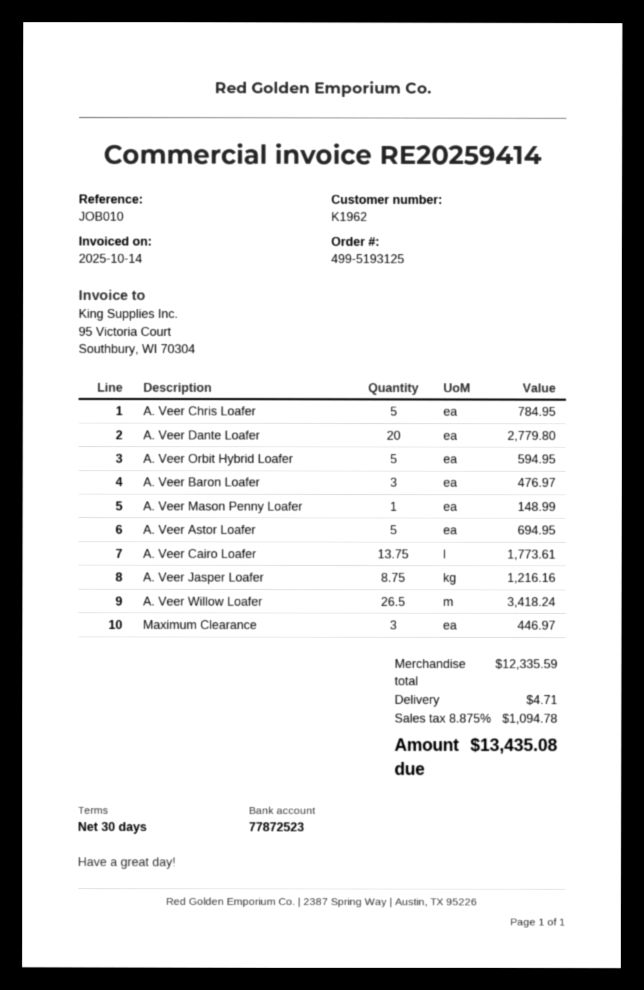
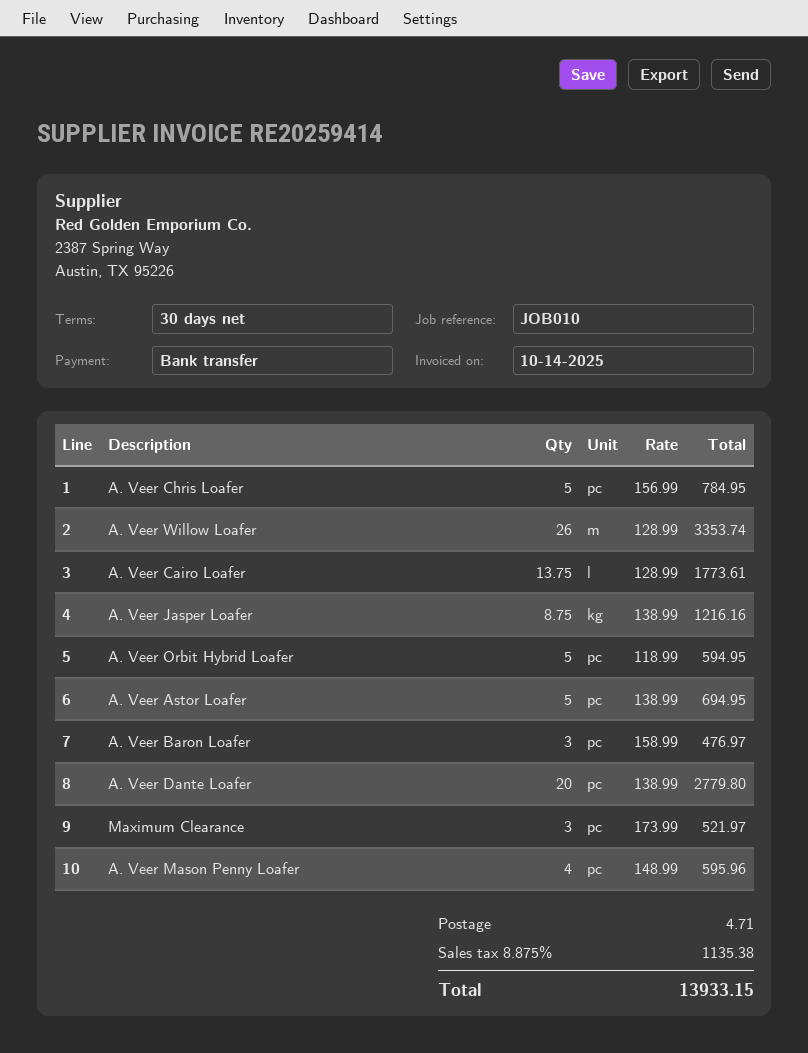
A. Veer Mason Penny Loafer: 1 for 148.99 -> 4 for 595.96
A. Veer Willow Loafer: 26.5 for 3418.24 -> 26 for 3353.74
Maximum Clearance: 3 for 446.97 -> 3 for 521.97
tax: 8.875% = 1094.78 -> 8.875% = 1135.38
total: 13435.08 -> 13933.15

